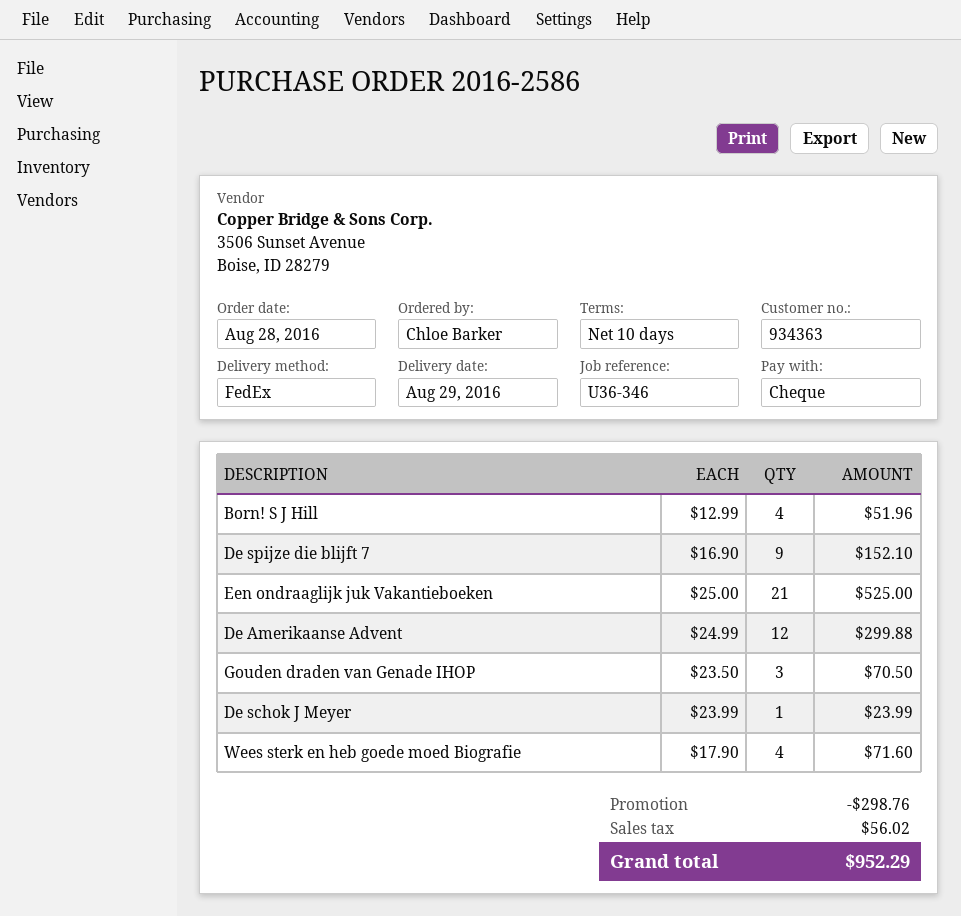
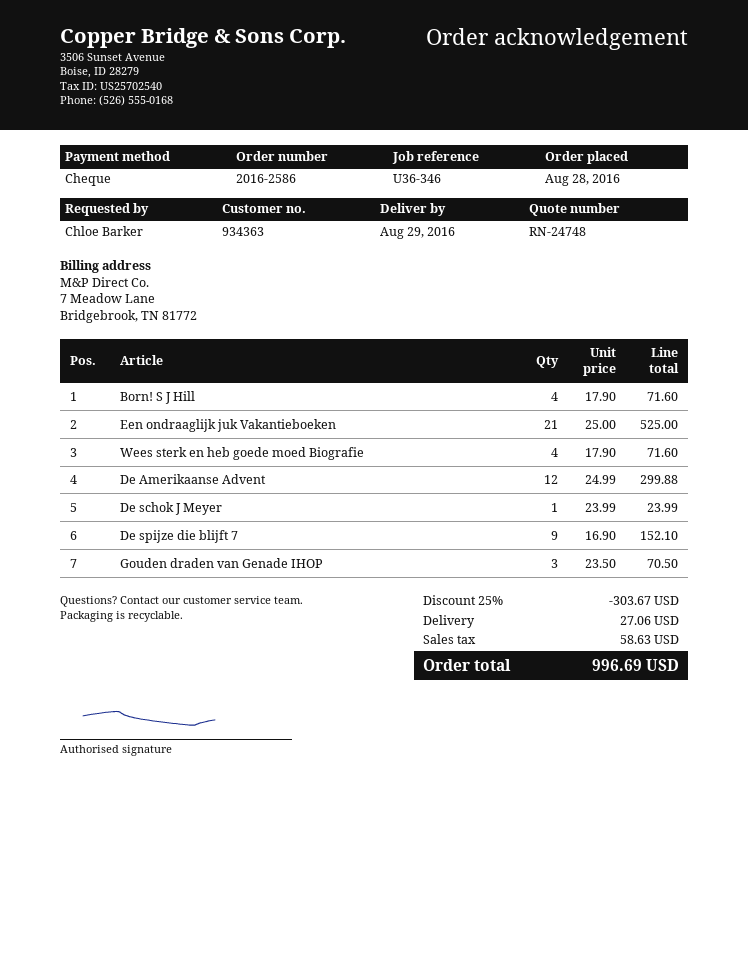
Born! S J Hill: 4 x 12.99 = 51.96 -> 4 x 17.90 = 71.60
discount: 298.76 -> 303.67
shipping: none -> 27.06
tax: 56.02 -> 58.63
total: 952.29 -> 996.69

